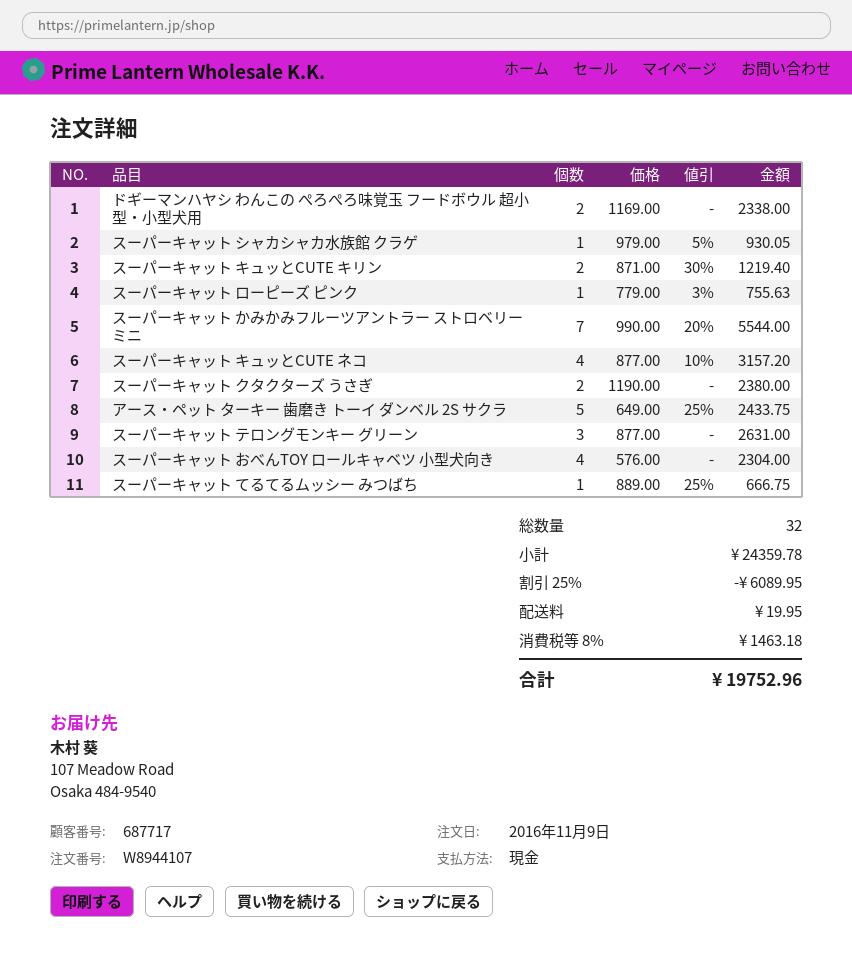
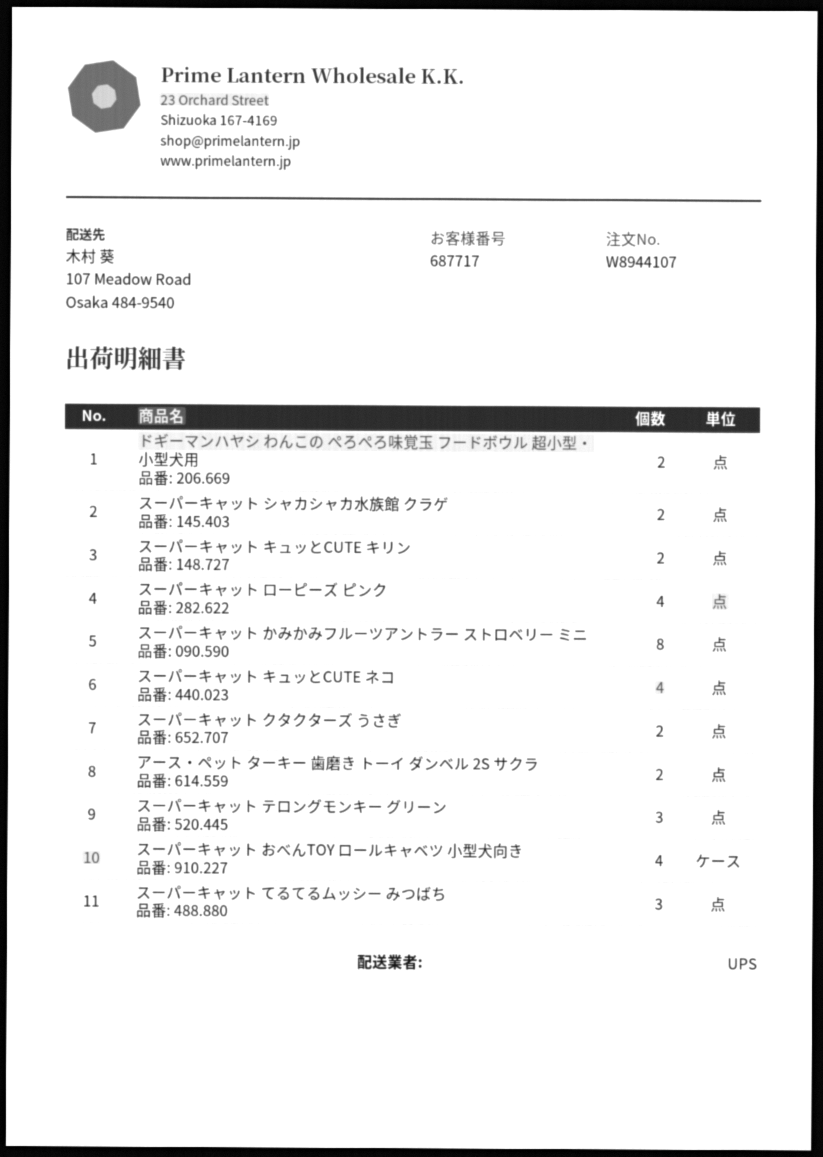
スーパーキャット シャカシャカ水族館 クラゲ: 1 -> 2
スーパーキャット ローピーズ ピンク: 1 -> 4
スーパーキャット かみかみフルーツアントラー ストロベリー ミニ: 7 -> 8
アース・ペット ターキー 歯磨き トーイ ダンベル 2S サクラ: 5 -> 2
スーパーキャット てるてるムッシー みつばち: 1 -> 3

